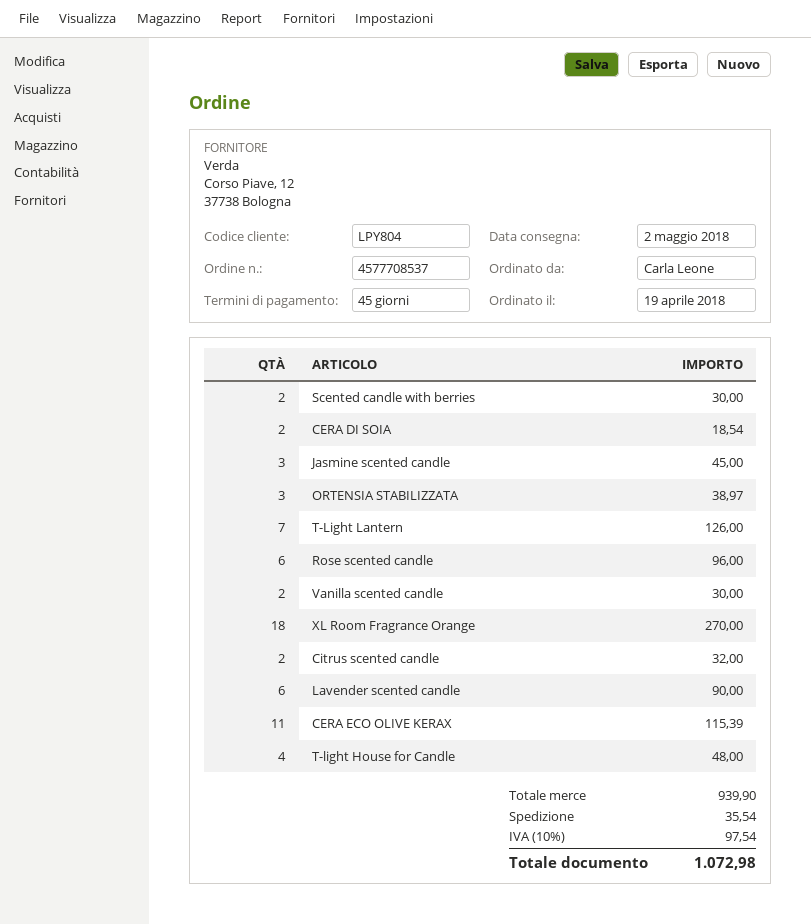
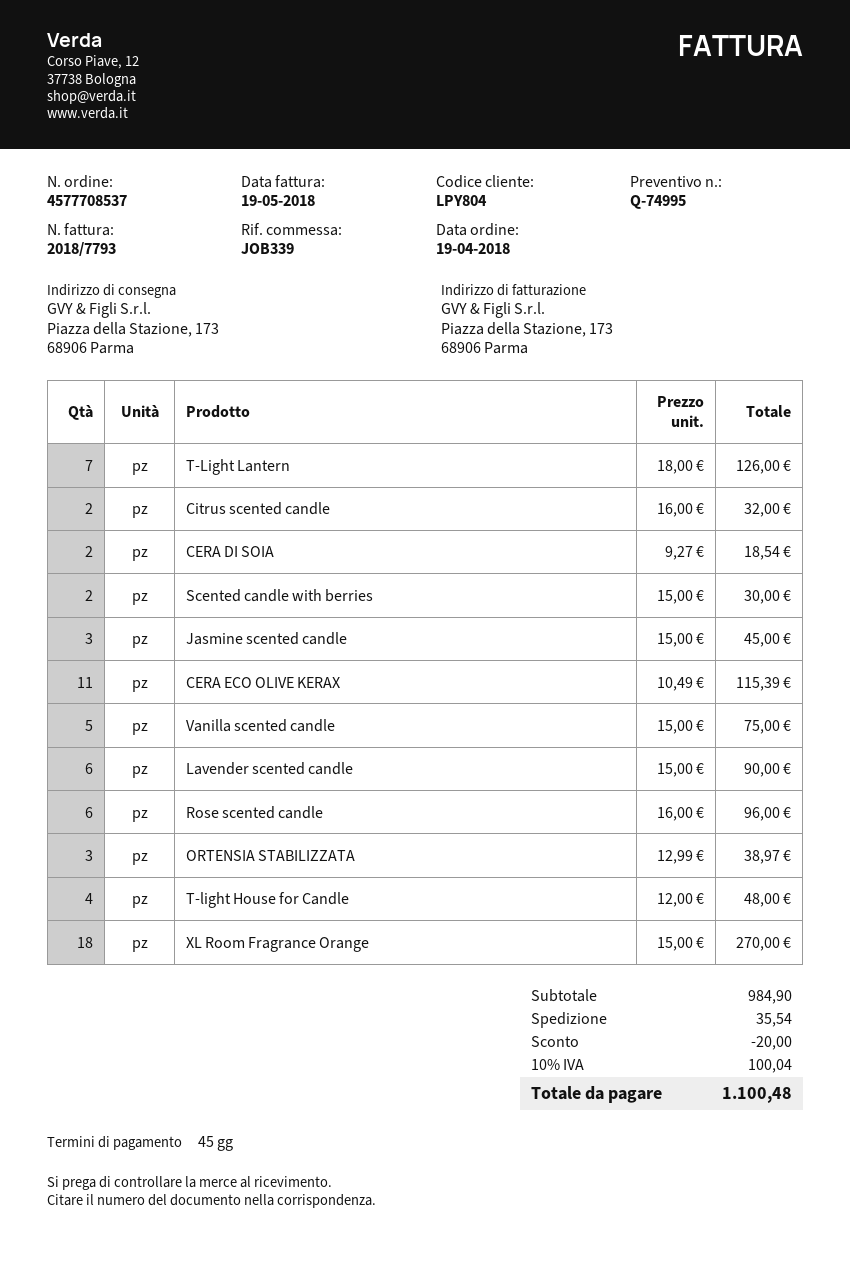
Vanilla scented candle: 2 for 30.00 -> 5 for 75.00
subtotal: 939.90 -> 984.90
discount: none -> 20.00
tax: 10% = 97.54 -> 10% = 100.04
total: 1072.98 -> 1100.48

